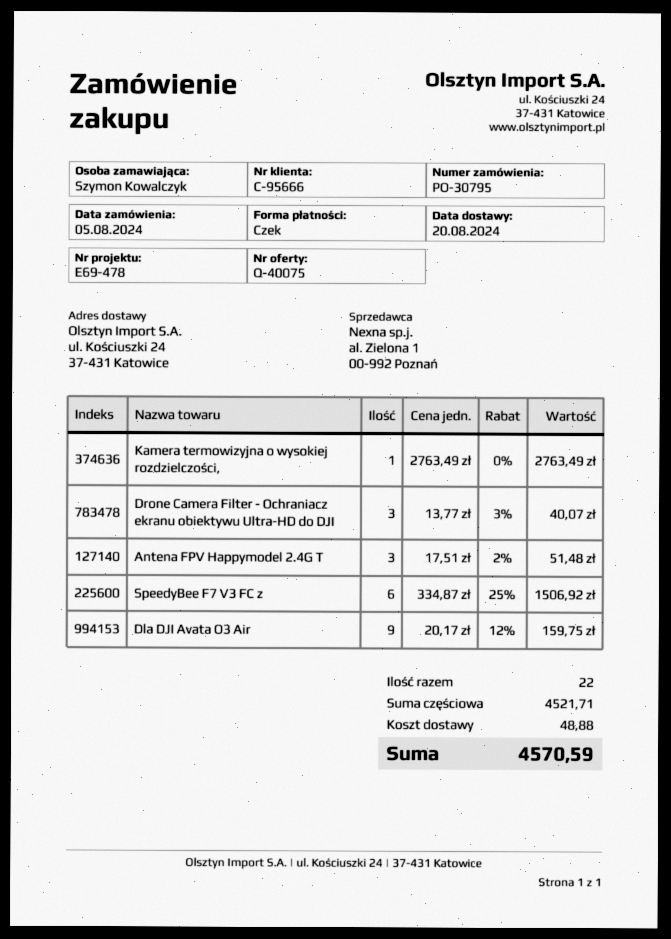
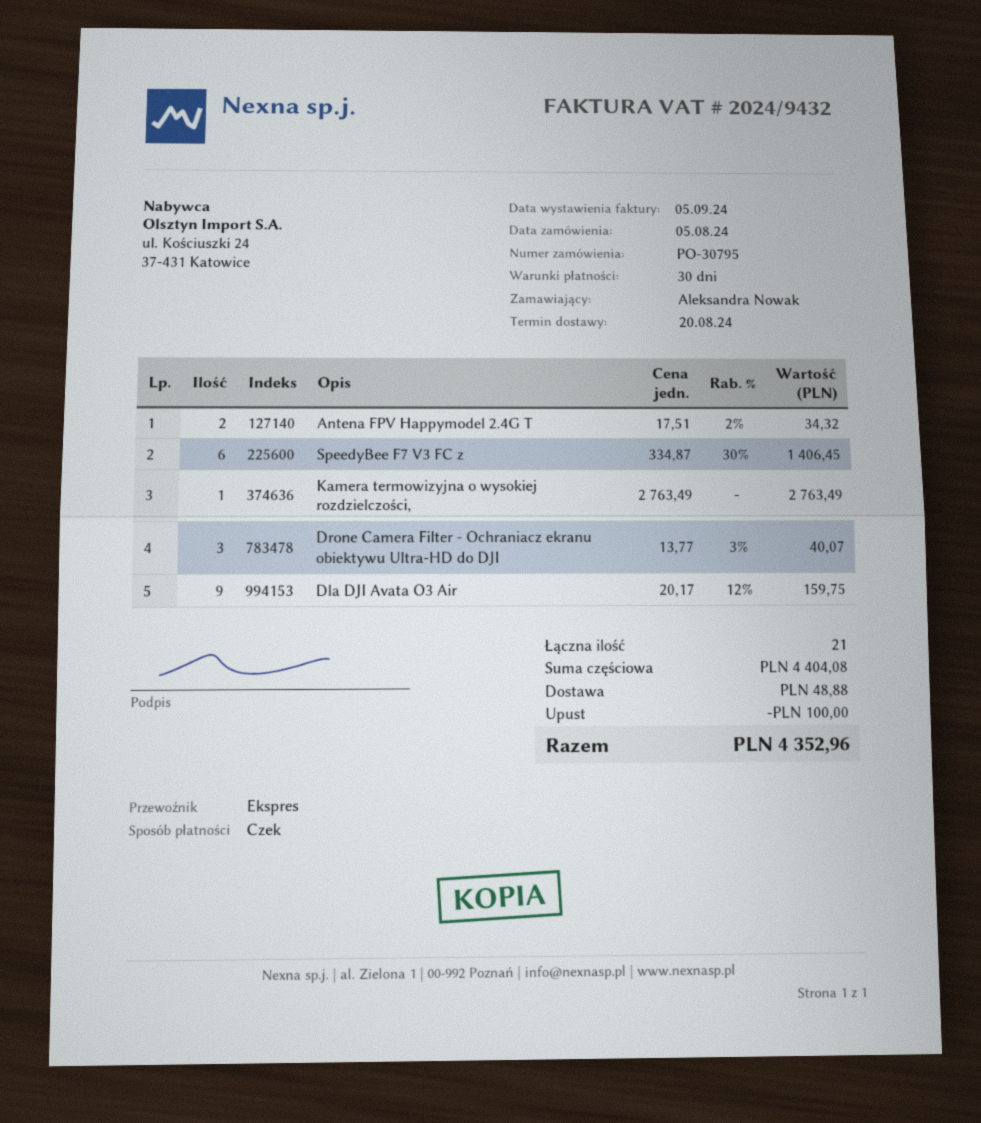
ordered by: Szymon Kowalczyk -> Aleksandra Nowak
Antena FPV Happymodel 2.4G T: 3 x 17.51 - 2% = 51.48 -> 2 x 17.51 - 2% = 34.32
SpeedyBee F7 V3 FC z: 6 x 334.87 - 25% = 1506.92 -> 6 x 334.87 - 30% = 1406.45
total quantity: 22 -> 21
subtotal: 4521.71 -> 4404.08
discount: none -> 100.00
total: 4570.59 -> 4352.96

